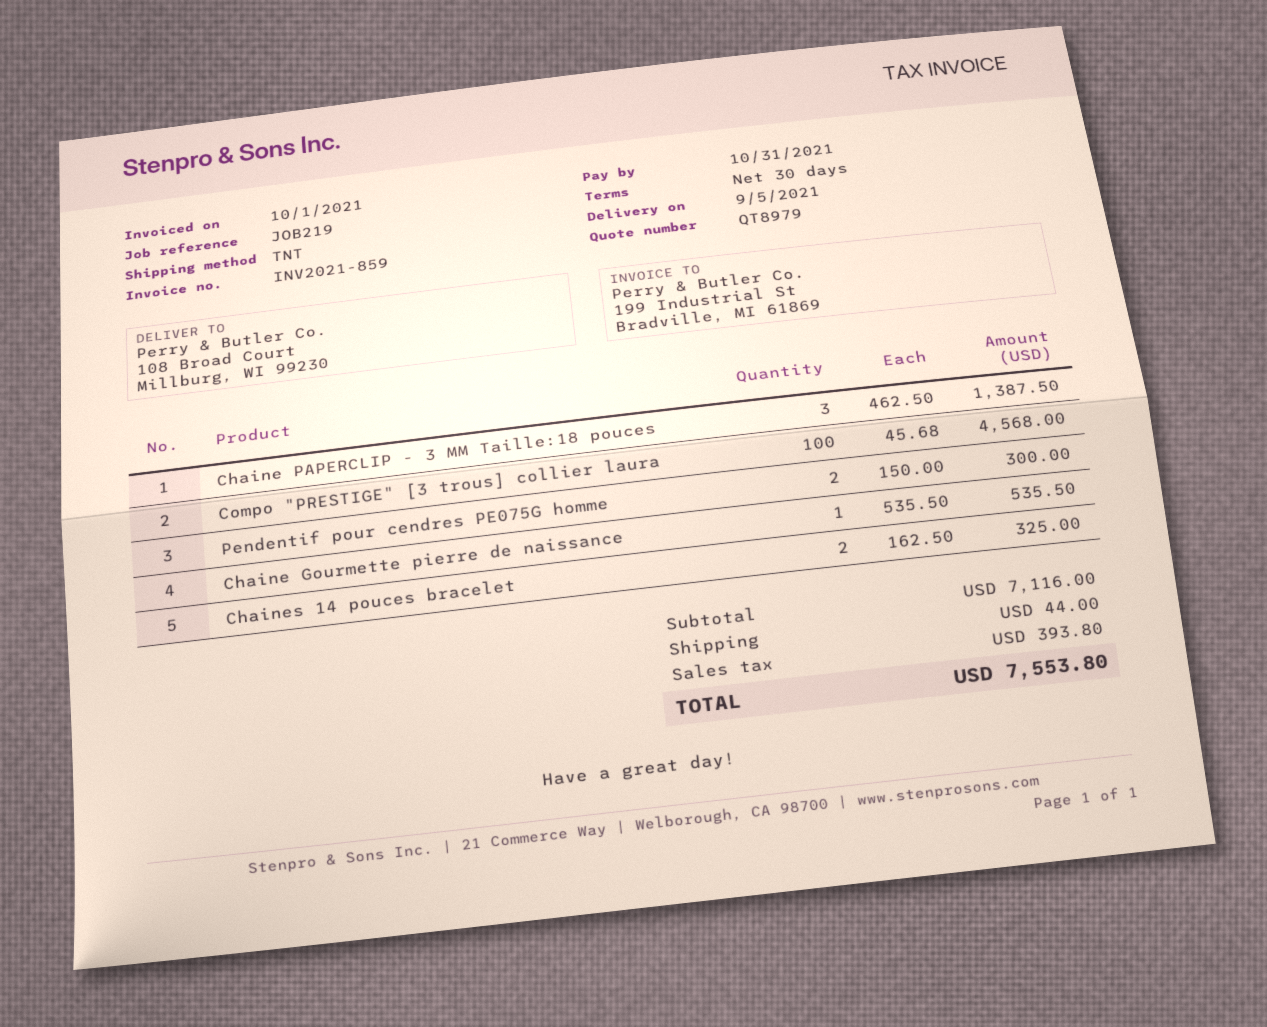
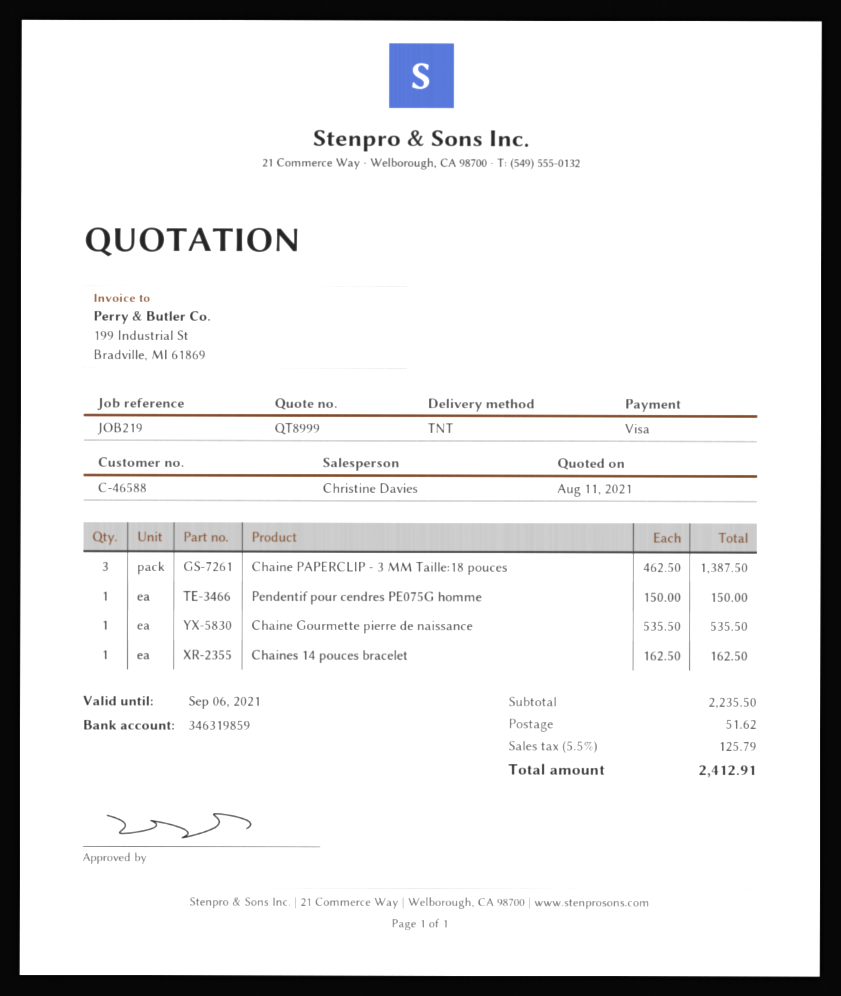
quote number: QT8979 -> QT8999
Compo "PRESTIGE" [3 trous] collier laura: 100 x 45.68 = 4568.00 -> none
Pendentif pour cendres PE075G homme: 2 x 150.00 = 300.00 -> 1 x 150.00 = 150.00
Chaines 14 pouces bracelet: 2 x 162.50 = 325.00 -> 1 x 162.50 = 162.50
subtotal: 7116.00 -> 2235.50
shipping: 44.00 -> 51.62
tax: 393.80 -> 125.79
total: 7553.80 -> 2412.91

